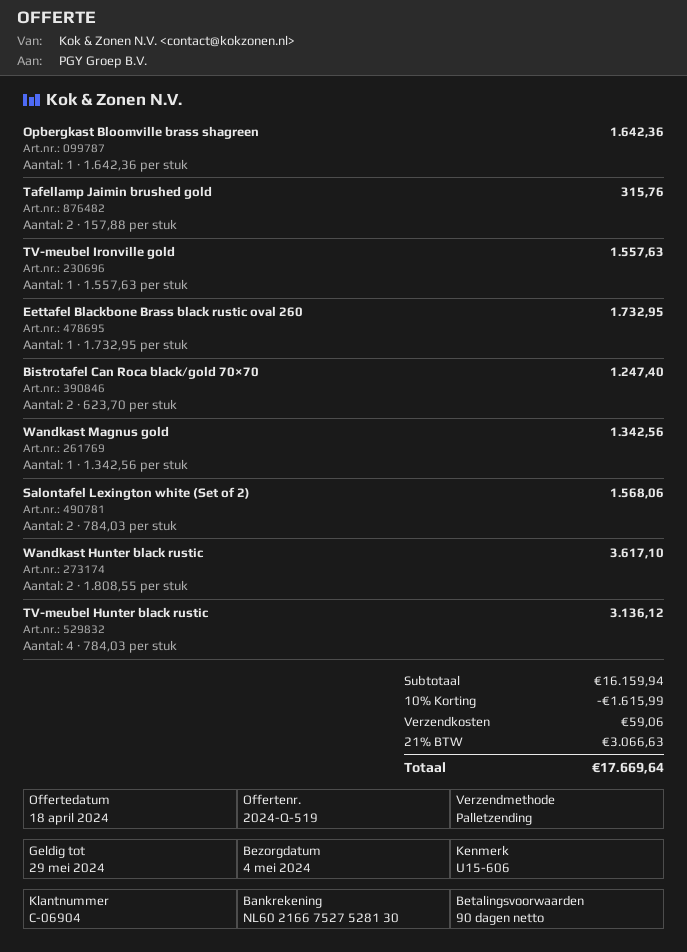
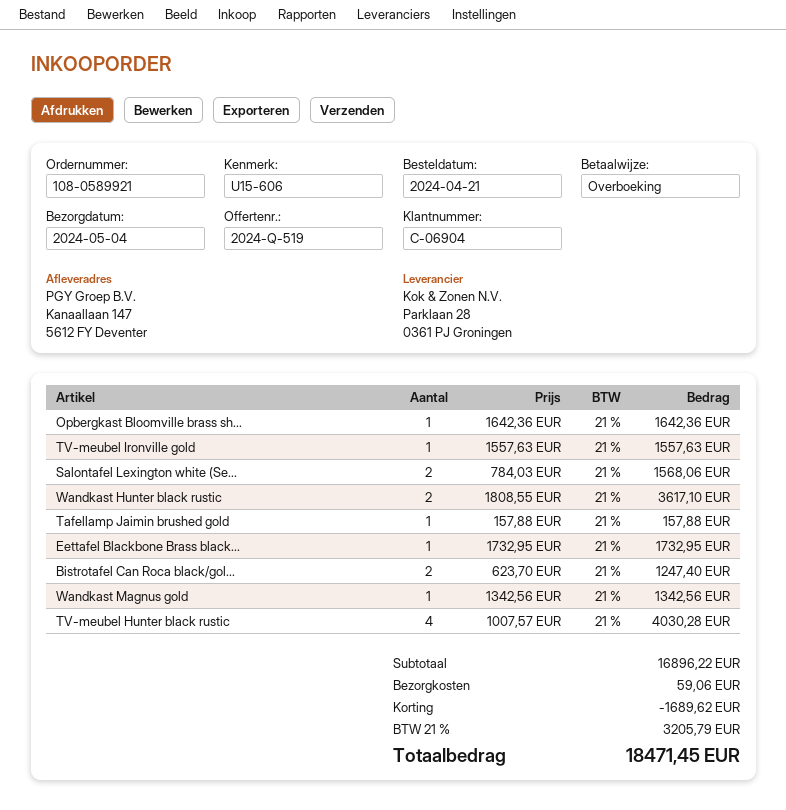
Tafellamp Jaimin brushed gold: 2 x 157.88 = 315.76 -> 1 x 157.88 = 157.88
TV-meubel Hunter black rustic: 4 x 784.03 = 3136.12 -> 4 x 1007.57 = 4030.28
subtotal: 16159.94 -> 16896.22
discount: 1615.99 -> 1689.62
tax: 21% = 3066.63 -> 21% = 3205.79
total: 17669.64 -> 18471.45

